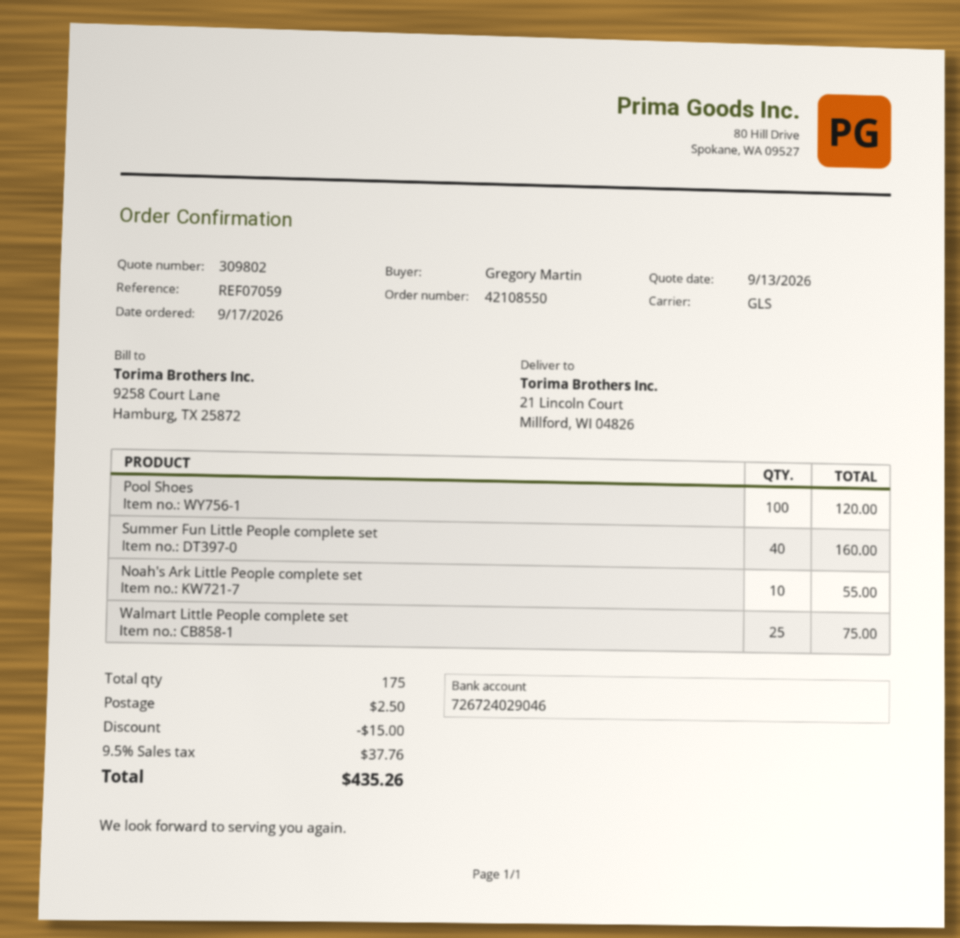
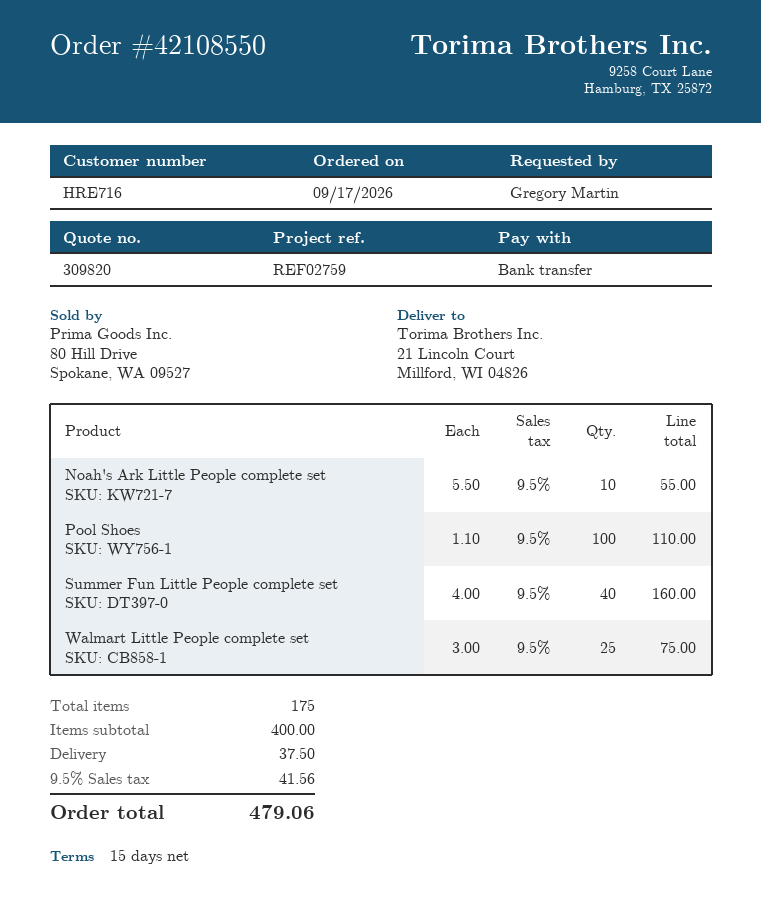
quote number: 309802 -> 309820
reference: REF07059 -> REF02759
Pool Shoes: 100 for 120.00 -> 100 for 110.00
discount: 15.00 -> none
shipping: 2.50 -> 37.50
tax: 9.5% = 37.76 -> 9.5% = 41.56
total: 435.26 -> 479.06

